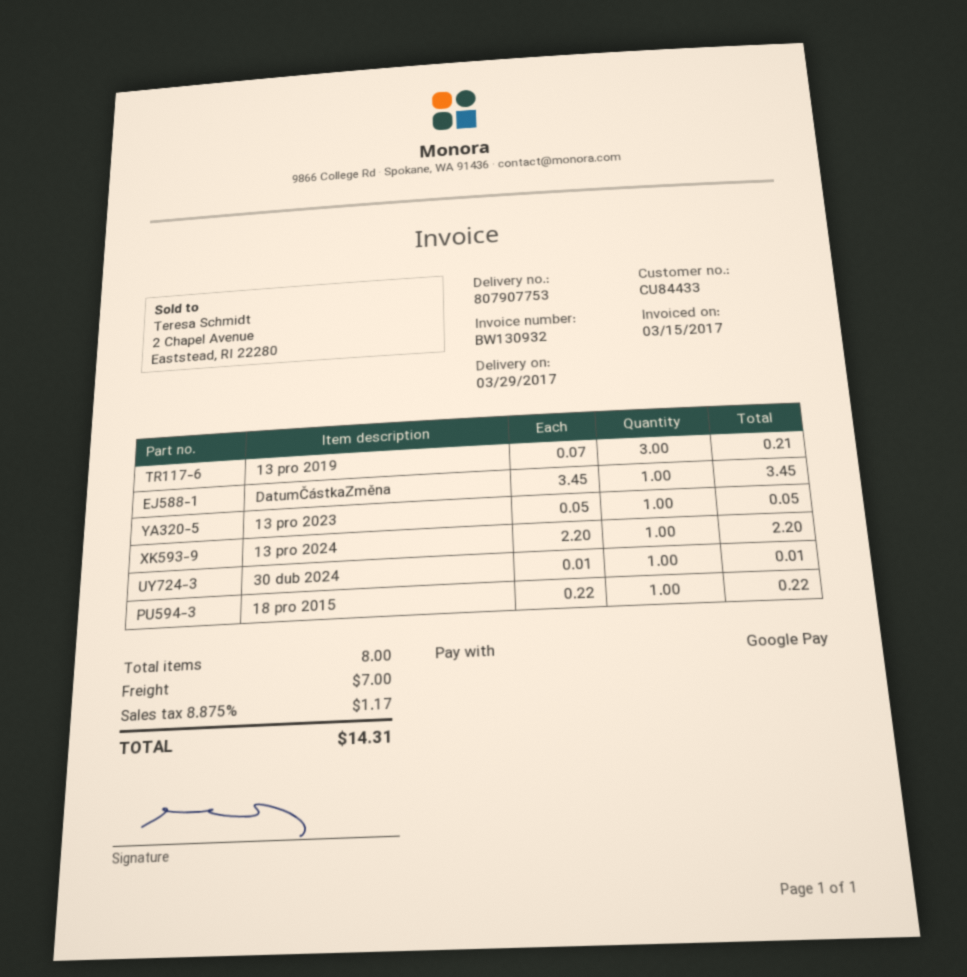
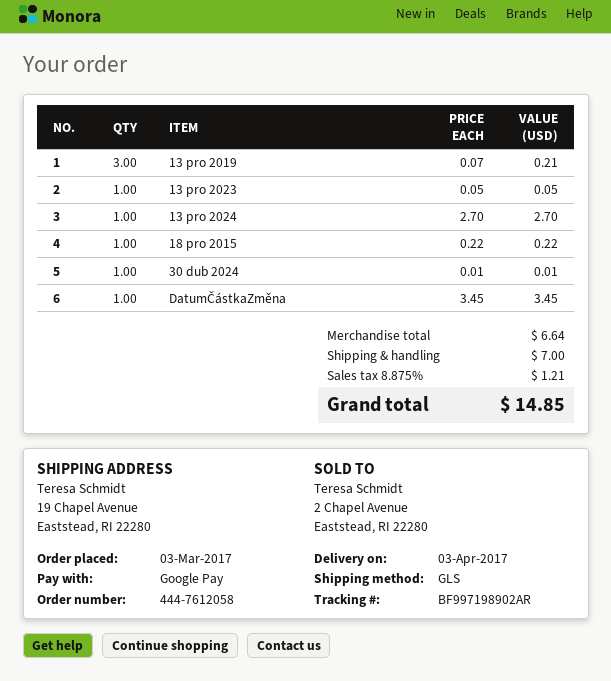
delivery date: 2017-03-29 -> 2017-04-03
13 pro 2024: 1 x 2.20 = 2.20 -> 1 x 2.70 = 2.70
tax: 8.875% = 1.17 -> 8.875% = 1.21
total: 14.31 -> 14.85

